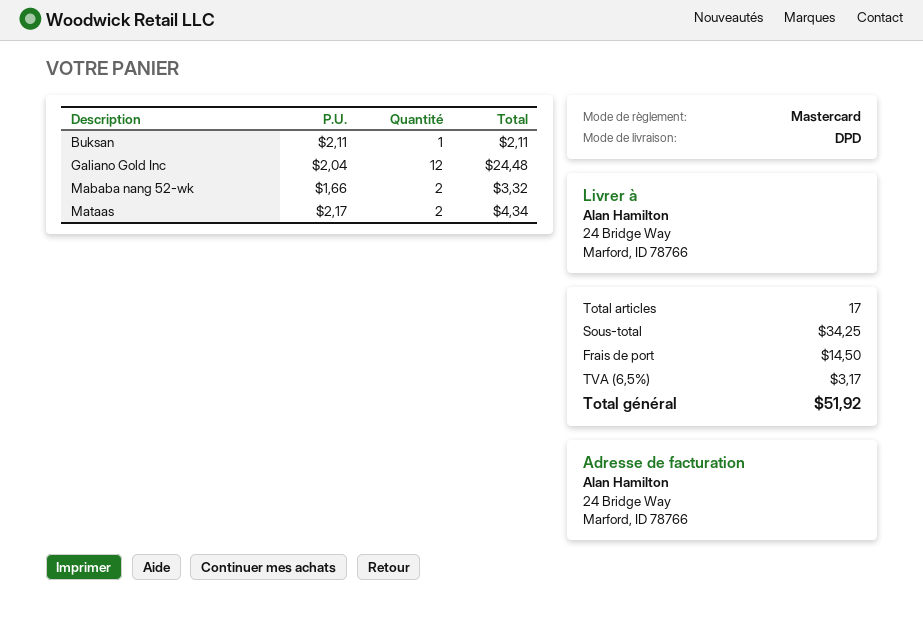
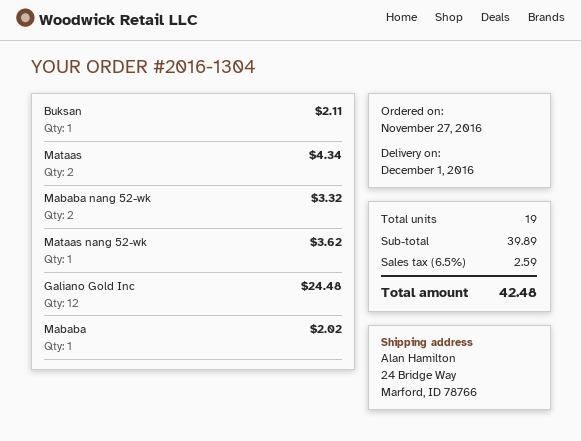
Mataas nang 52-wk: none -> 1 for 3.62
Mababa: none -> 1 for 2.02
total quantity: 17 -> 19
subtotal: 34.25 -> 39.89
shipping: 14.50 -> none
tax: 6.5% = 3.17 -> 6.5% = 2.59
total: 51.92 -> 42.48

